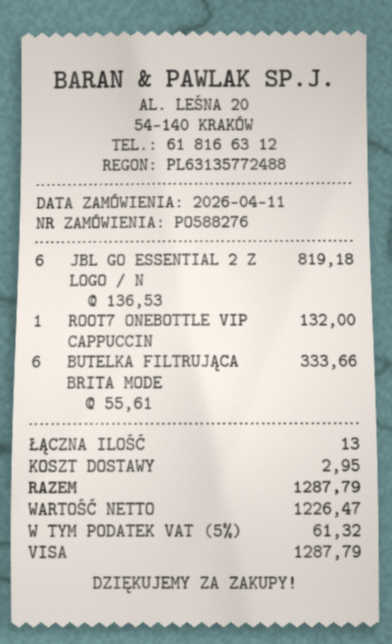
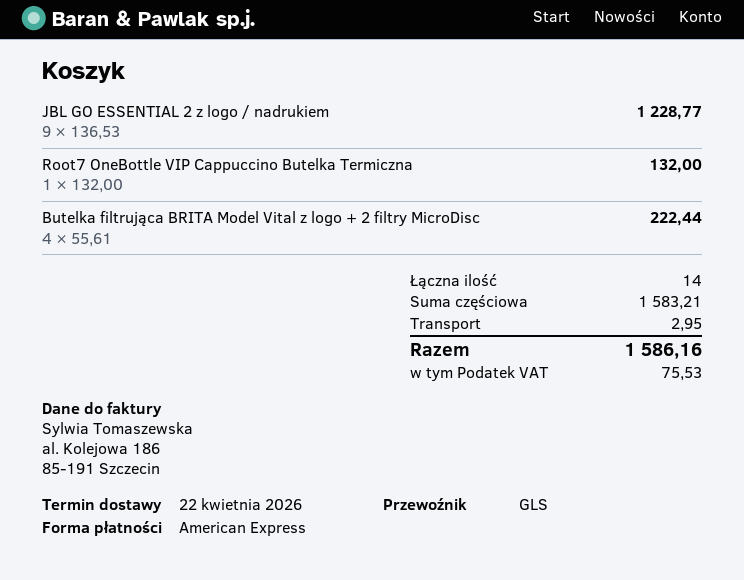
payment method: Visa -> American Express
JBL GO ESSENTIAL 2 Z LOGO / N: 6 x 136.53 = 819.18 -> 9 x 136.53 = 1228.77
BUTELKA FILTRUJĄCA BRITA MODE: 6 x 55.61 = 333.66 -> 4 x 55.61 = 222.44
total quantity: 13 -> 14
tax: 61.32 -> 75.53
total: 1287.79 -> 1586.16

